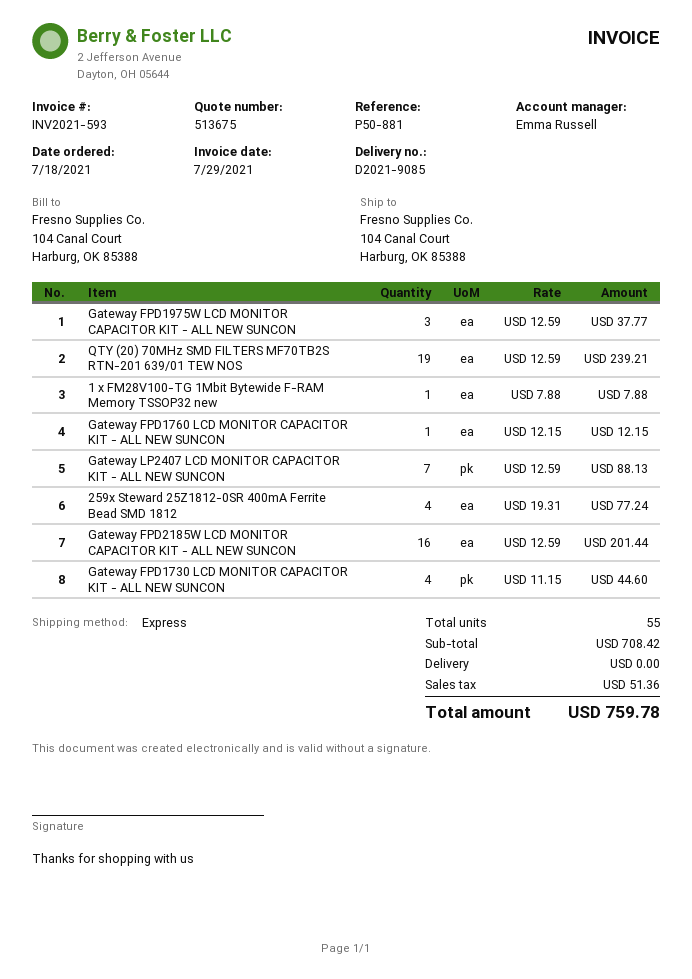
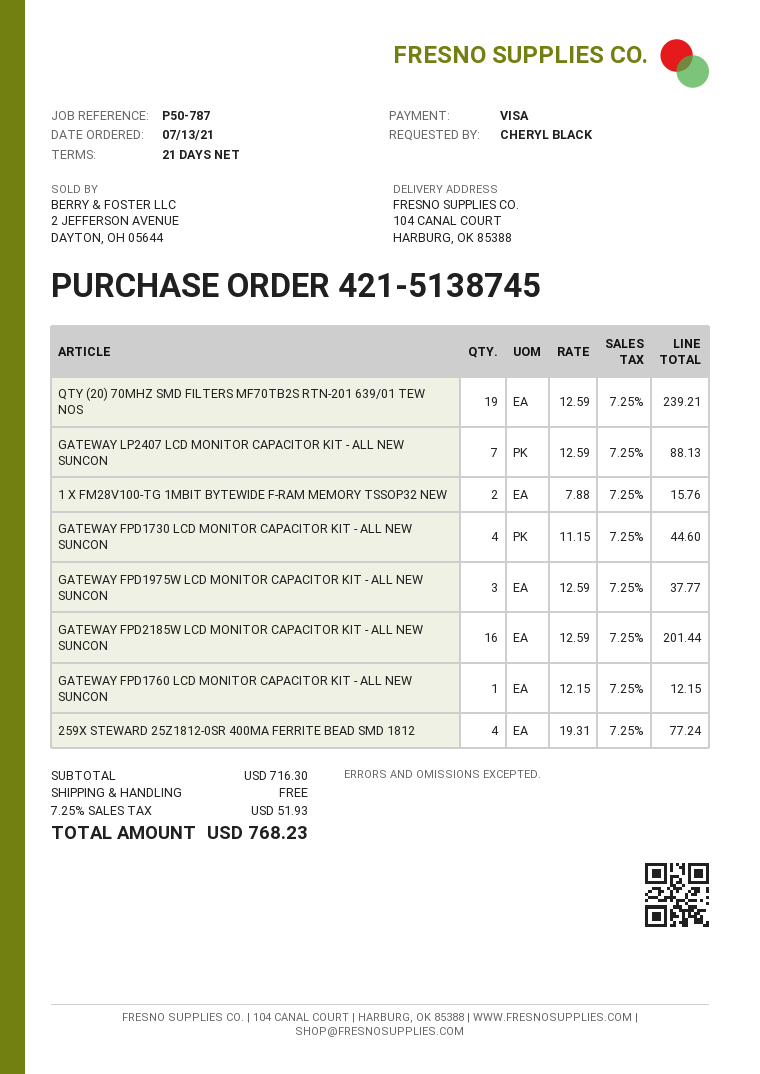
order date: 2021-07-18 -> 2021-07-13
reference: P50-881 -> P50-787
1 x FM28V100-TG 1Mbit Bytewide F-RAM Memory TSSOP32 new: 1 x 7.88 = 7.88 -> 2 x 7.88 = 15.76
subtotal: 708.42 -> 716.30
tax: 51.36 -> 51.93
total: 759.78 -> 768.23

